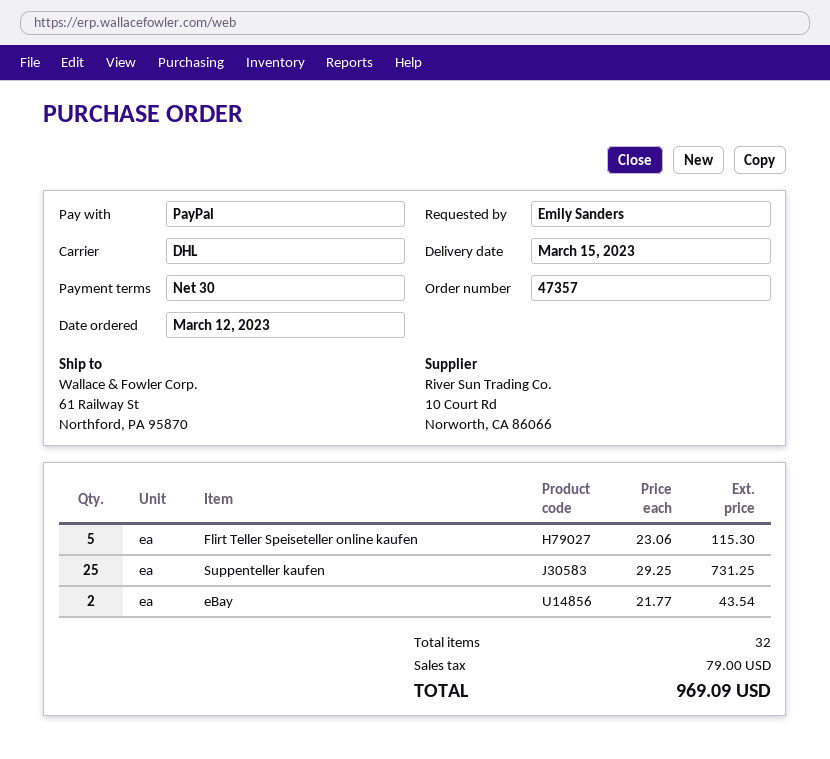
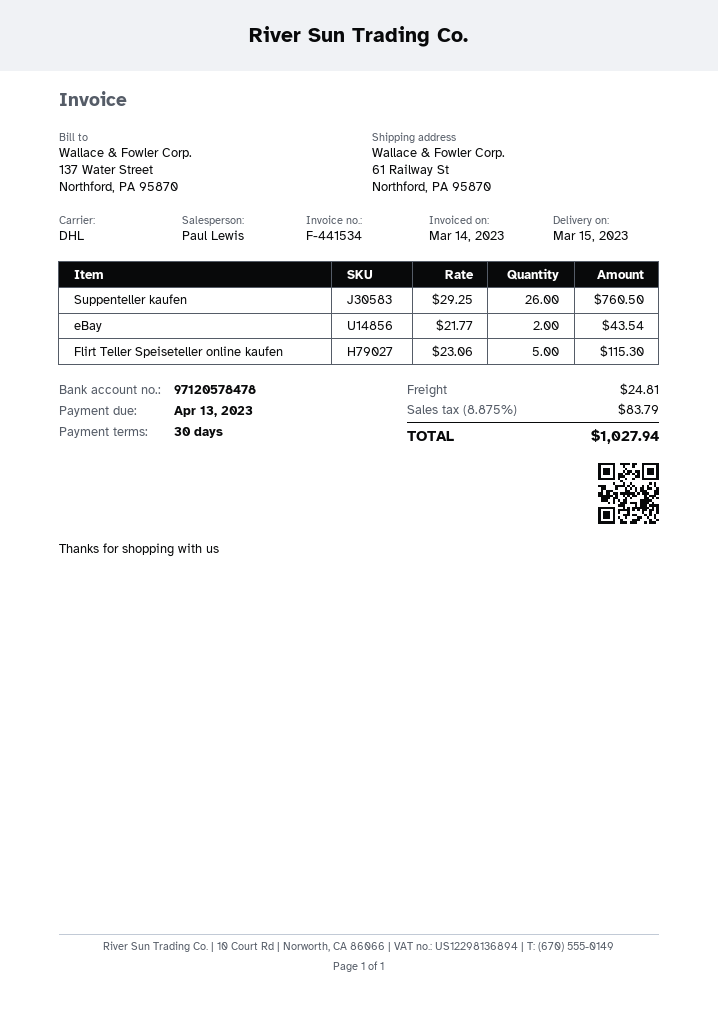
Suppenteller kaufen: 25 x 29.25 = 731.25 -> 26 x 29.25 = 760.50
shipping: none -> 24.81
tax: 79.00 -> 83.79
total: 969.09 -> 1027.94

